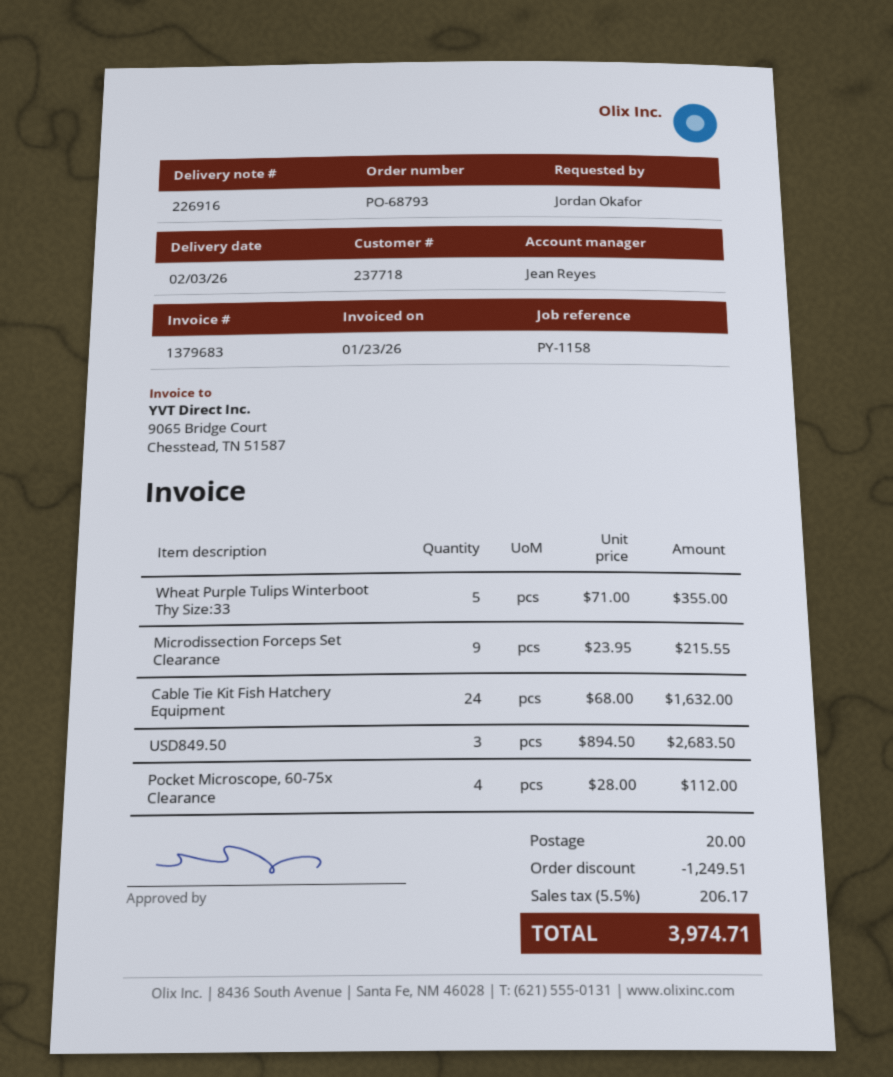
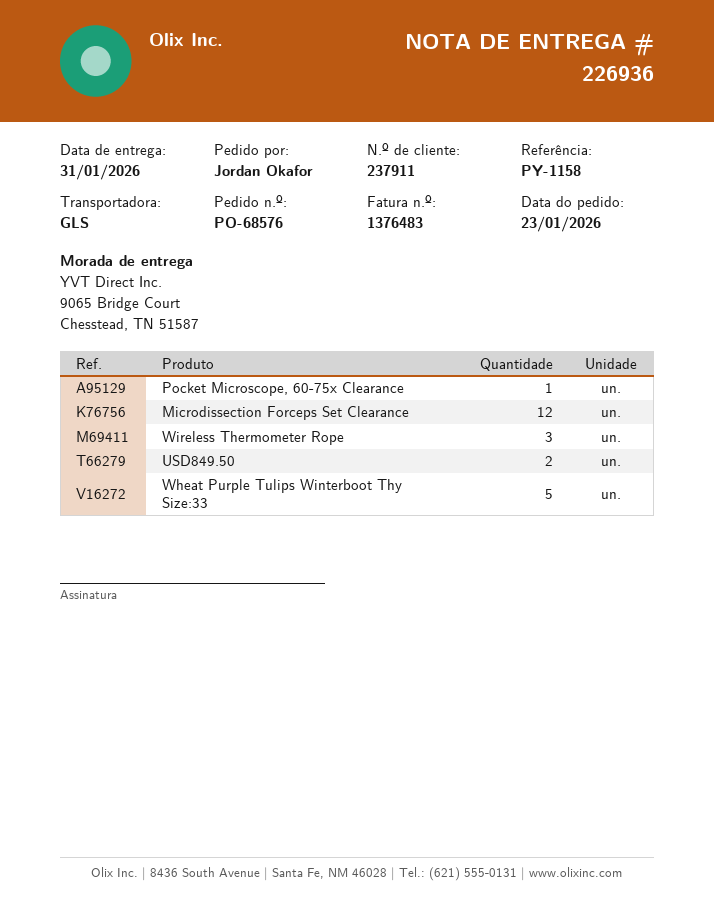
order number: PO-68793 -> PO-68576
delivery note number: 226916 -> 226936
delivery date: 2026-02-03 -> 2026-01-31
invoice number: 1379683 -> 1376483
customer number: 237718 -> 237911
Microdissection Forceps Set Clearance: 9 -> 12
Cable Tie Kit Fish Hatchery Equipment: 24 -> none
USD849.50: 3 -> 2
Pocket Microscope, 60-75x Clearance: 4 -> 1
Wireless Thermometer Rope: none -> 3

